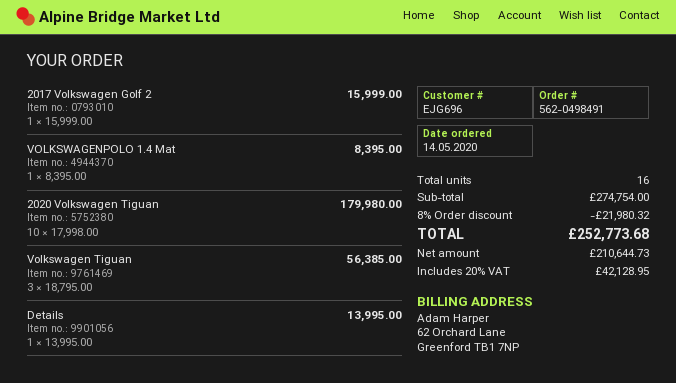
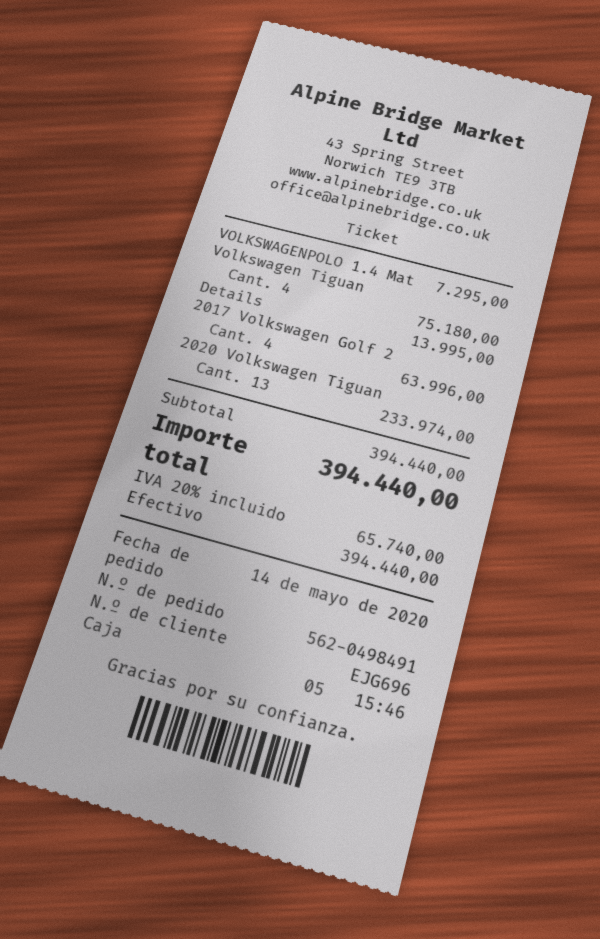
2017 Volkswagen Golf 2: 1 for 15999.00 -> 4 for 63996.00
VOLKSWAGENPOLO 1.4 Mat: 1 for 8395.00 -> 1 for 7295.00
2020 Volkswagen Tiguan: 10 for 179980.00 -> 13 for 233974.00
Volkswagen Tiguan: 3 for 56385.00 -> 4 for 75180.00
subtotal: 274754.00 -> 394440.00
discount: 8% = 21980.32 -> none
tax: 20% = 42128.95 -> 20% = 65740.00
total: 252773.68 -> 394440.00

